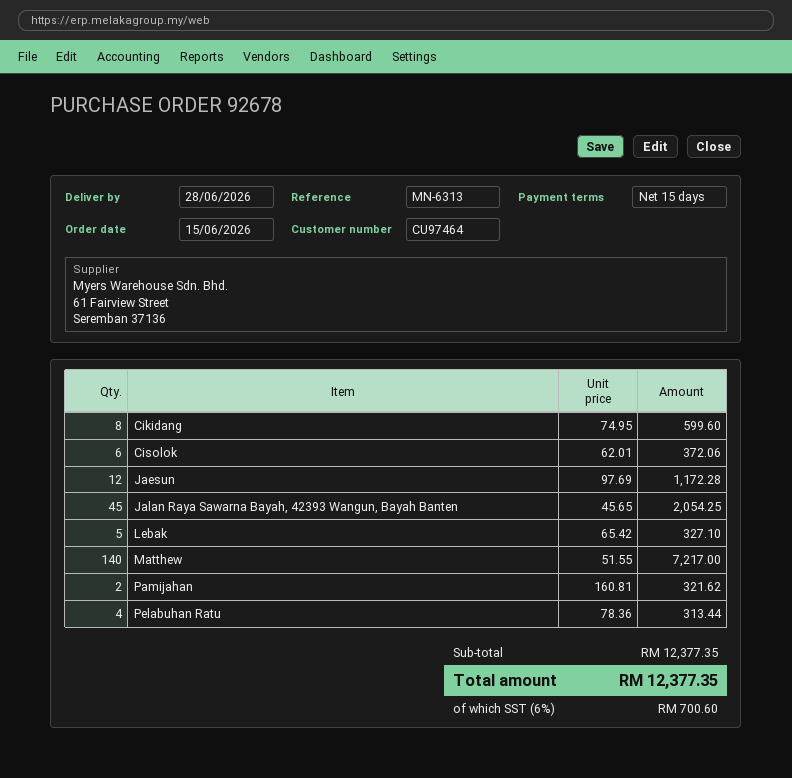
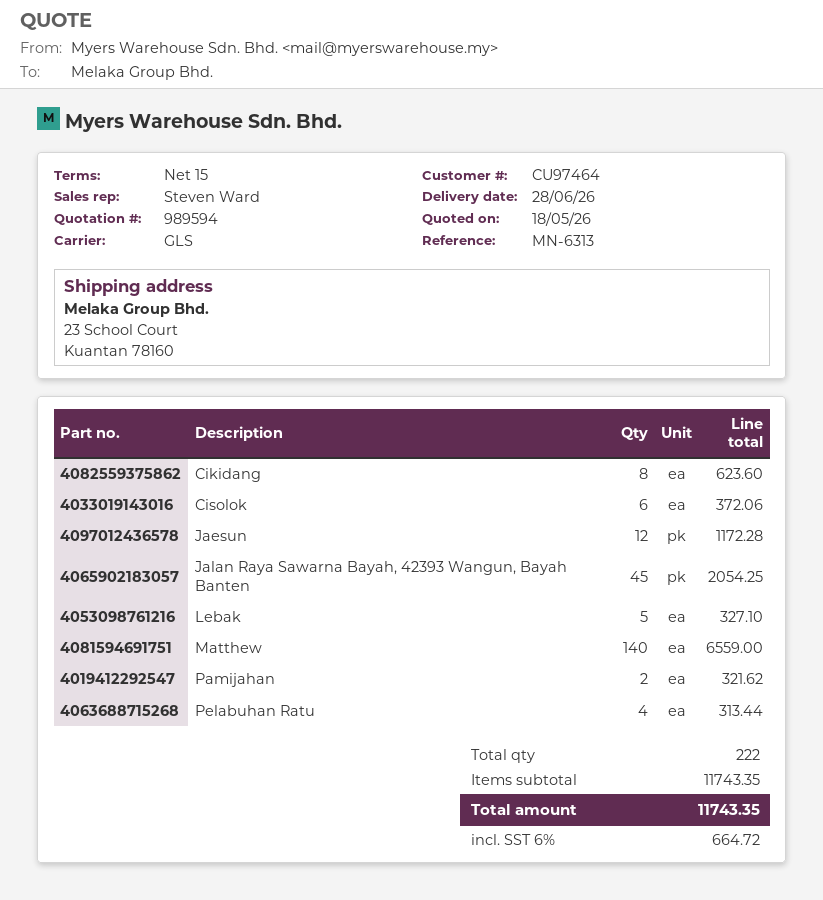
Cikidang: 8 for 599.60 -> 8 for 623.60
Matthew: 140 for 7217.00 -> 140 for 6559.00
subtotal: 12377.35 -> 11743.35
tax: 6% = 700.60 -> 6% = 664.72
total: 12377.35 -> 11743.35

